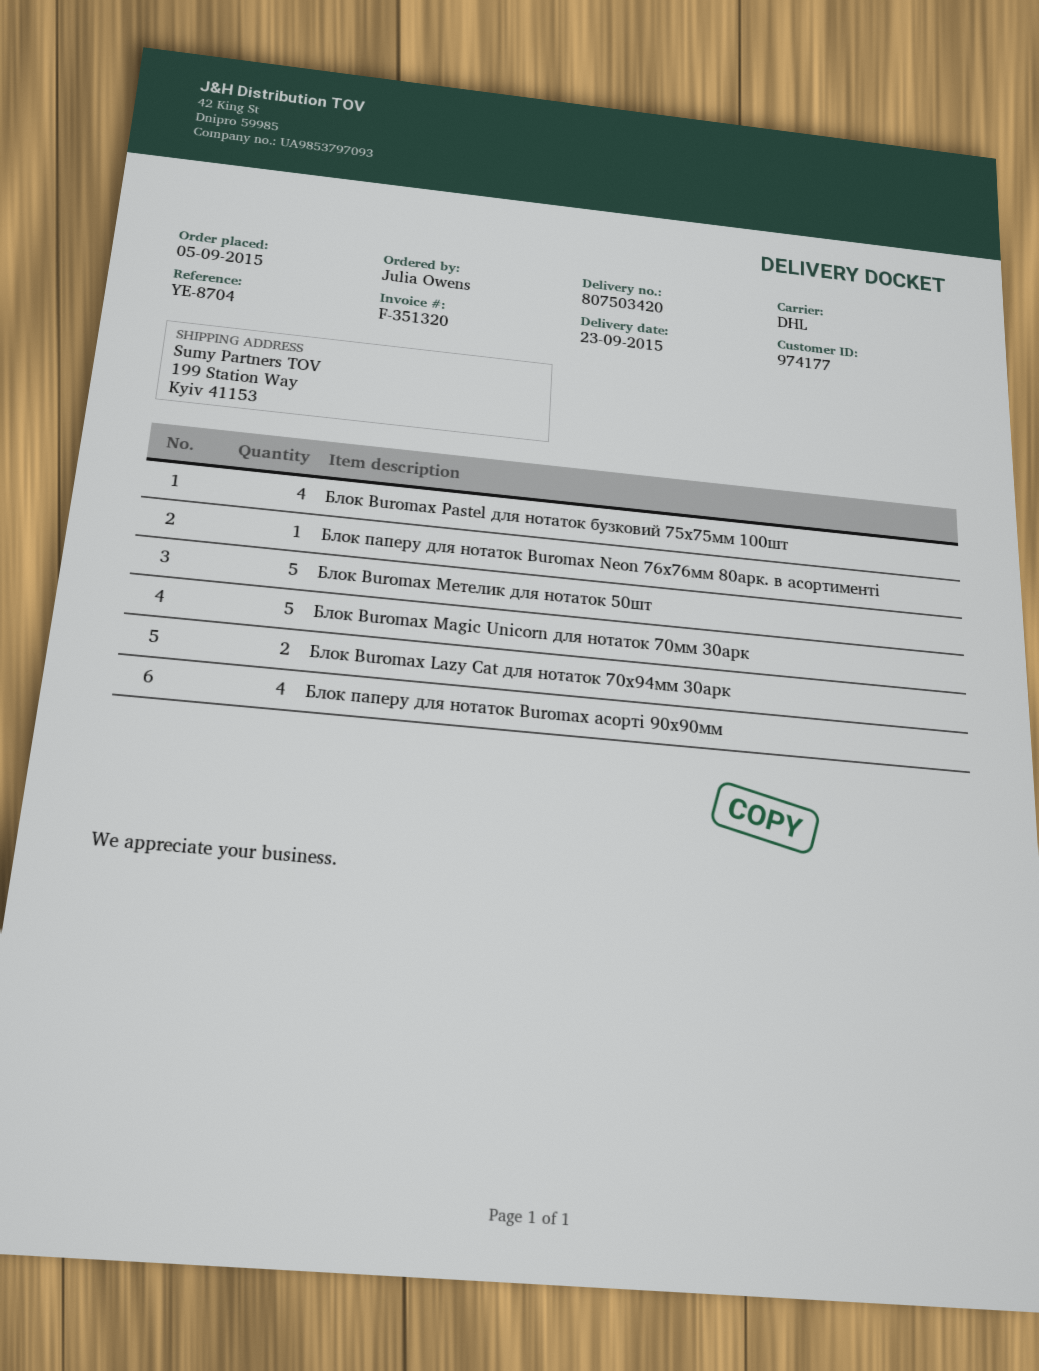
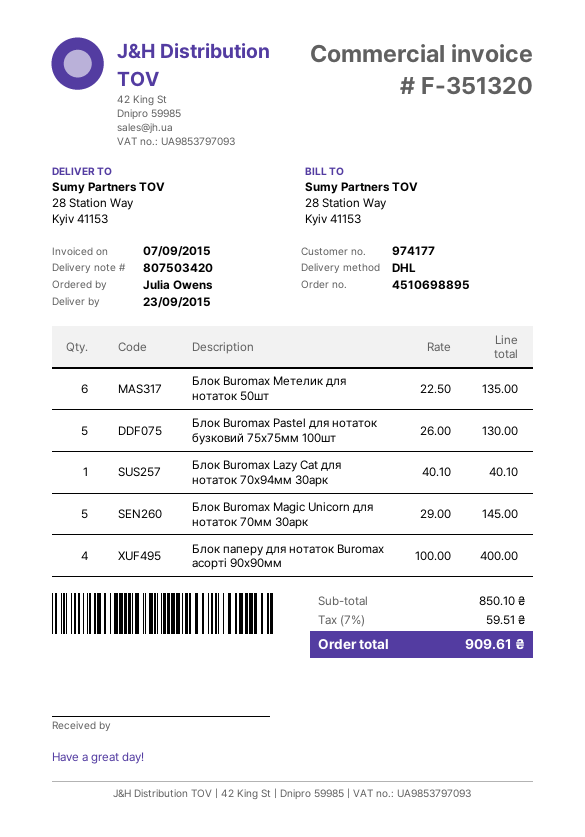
ship to: 199 Station Way, Kyiv 41153 -> 28 Station Way, Kyiv 41153
Блок Buromax Pastel для нотаток бузковий 75х75мм 100шт: 4 -> 5
Блок паперу для нотаток Buromax Neon 76х76мм 80арк. в асортименті: 1 -> none
Блок Buromax Метелик для нотаток 50шт: 5 -> 6
Блок Buromax Lazy Cat для нотаток 70х94мм 30арк: 2 -> 1

